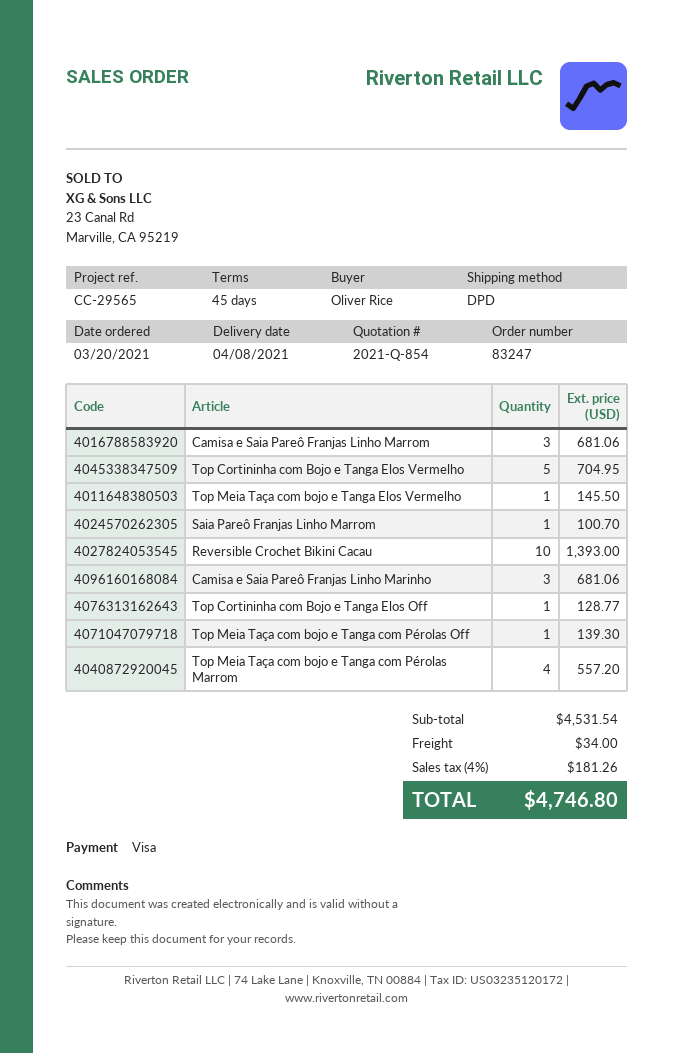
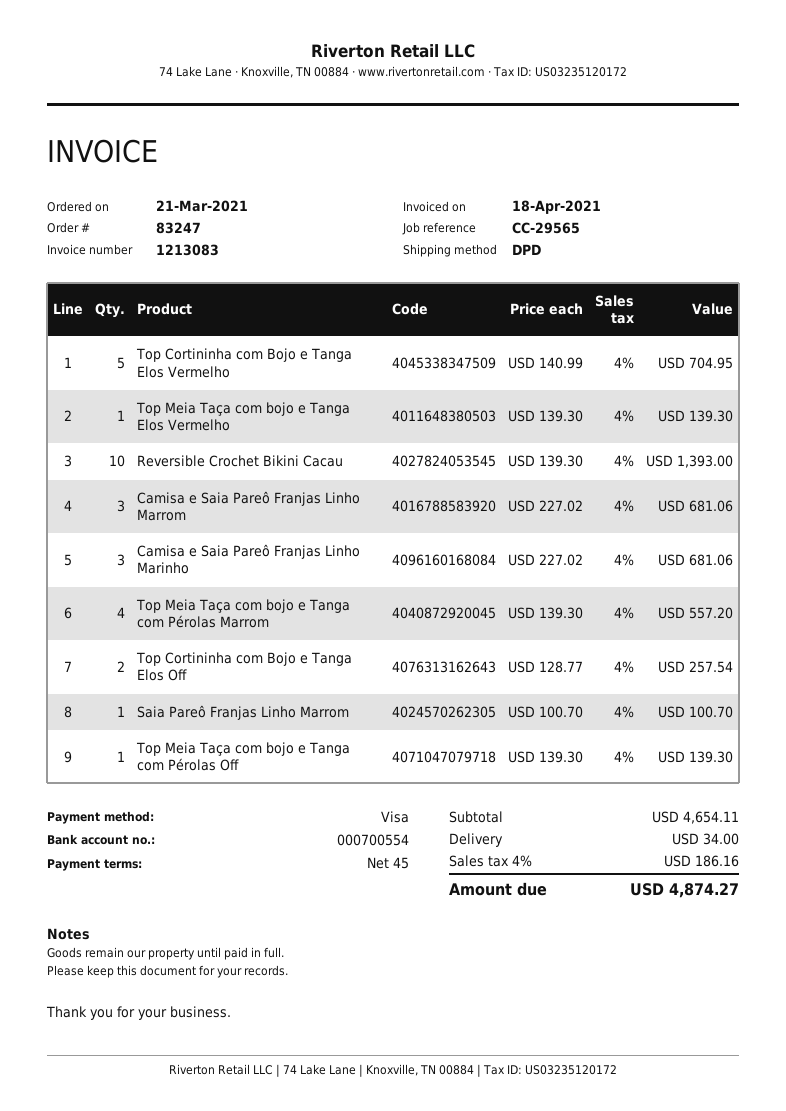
order date: 2021-03-20 -> 2021-03-21
Top Meia Taça com bojo e Tanga Elos Vermelho: 1 for 145.50 -> 1 for 139.30
Top Cortininha com Bojo e Tanga Elos Off: 1 for 128.77 -> 2 for 257.54
subtotal: 4531.54 -> 4654.11
tax: 4% = 181.26 -> 4% = 186.16
total: 4746.80 -> 4874.27

